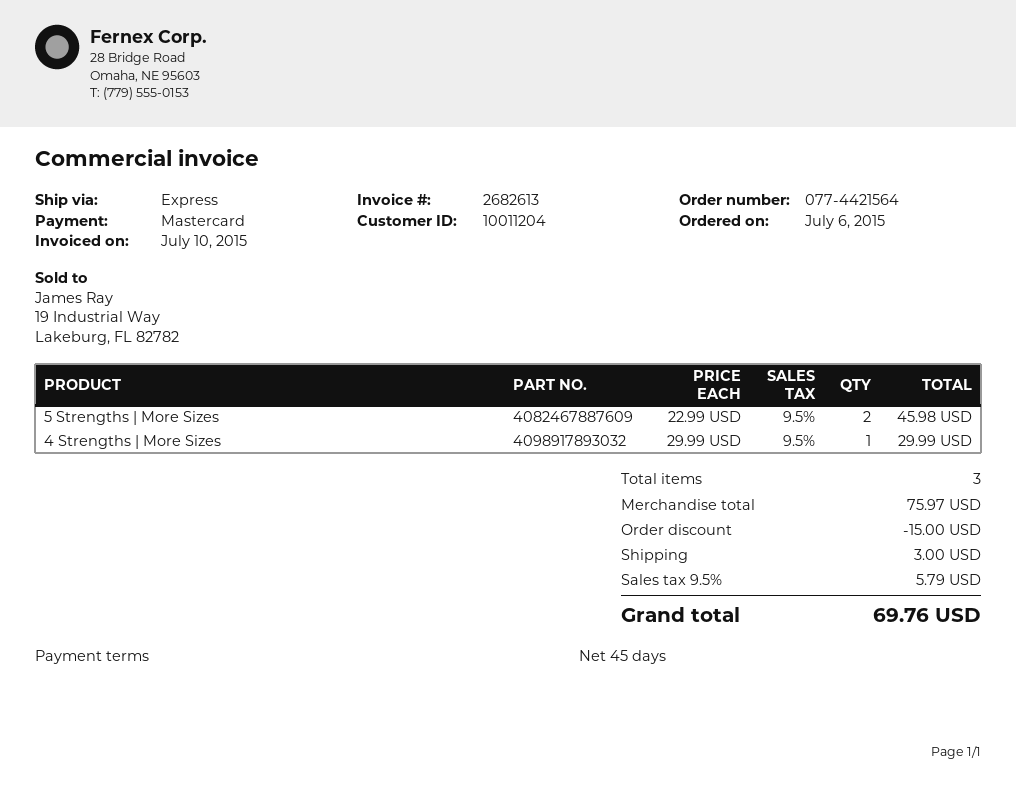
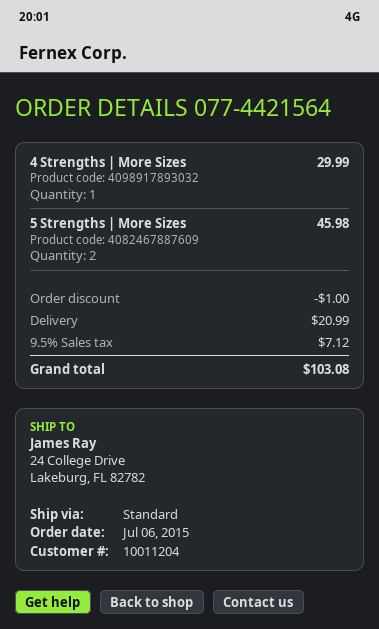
shipping method: express -> standard
discount: 15.00 -> 1.00
shipping: 3.00 -> 20.99
tax: 9.5% = 5.79 -> 9.5% = 7.12
total: 69.76 -> 103.08

